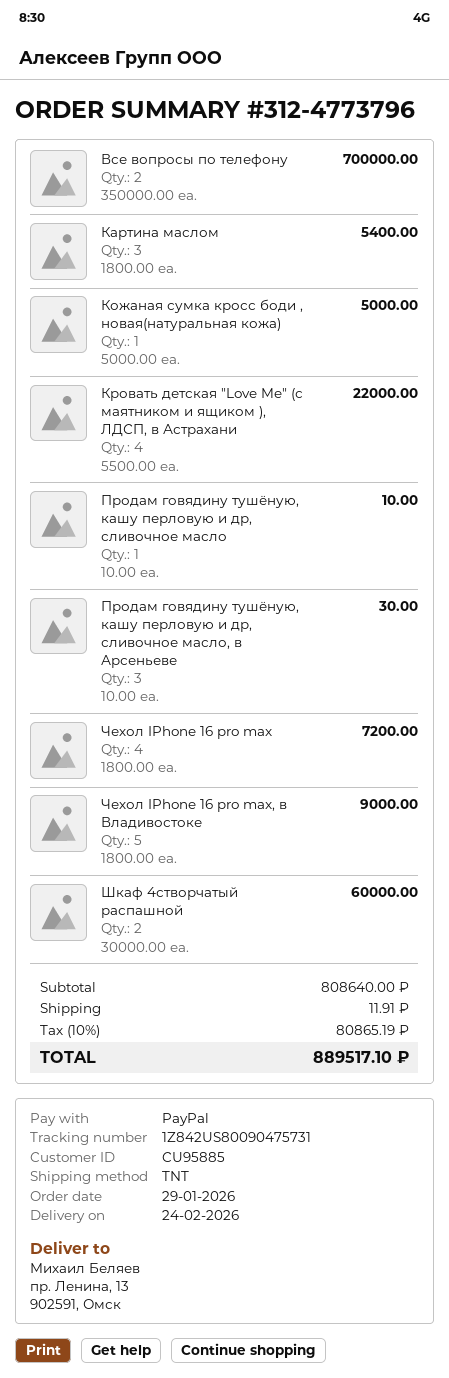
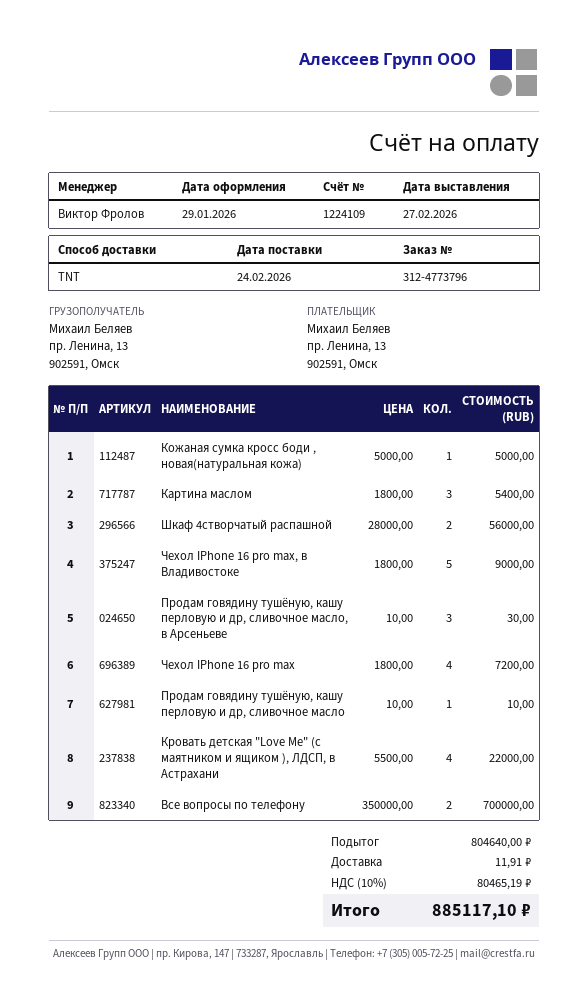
Шкаф 4створчатый распашной: 2 x 30000.00 = 60000.00 -> 2 x 28000.00 = 56000.00
subtotal: 808640.00 -> 804640.00
tax: 10% = 80865.19 -> 10% = 80465.19
total: 889517.10 -> 885117.10

